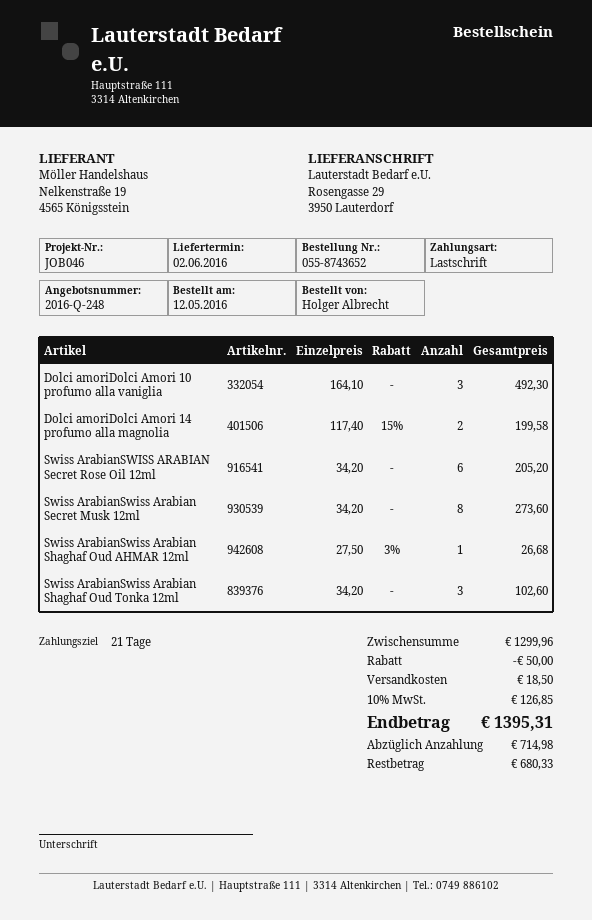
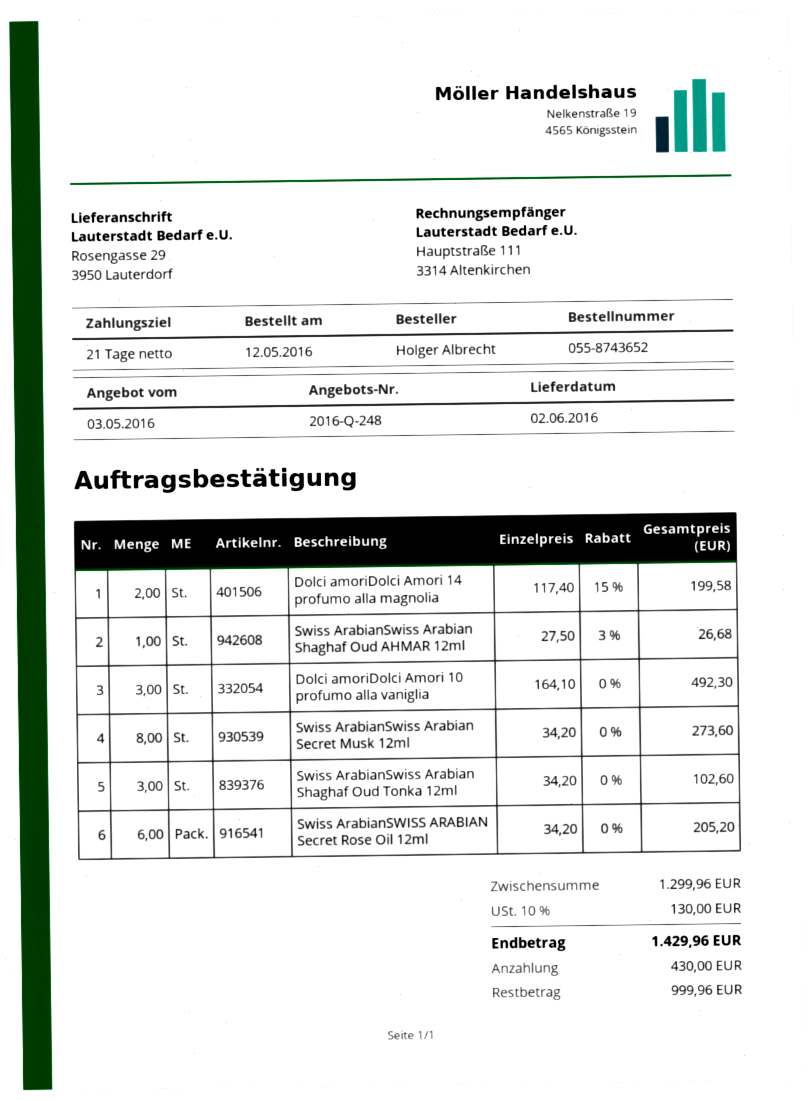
discount: 50.00 -> none
shipping: 18.50 -> none
tax: 10% = 126.85 -> 10% = 130.00
total: 1395.31 -> 1429.96
deposit: 714.98 -> 430.00
balance: 680.33 -> 999.96

